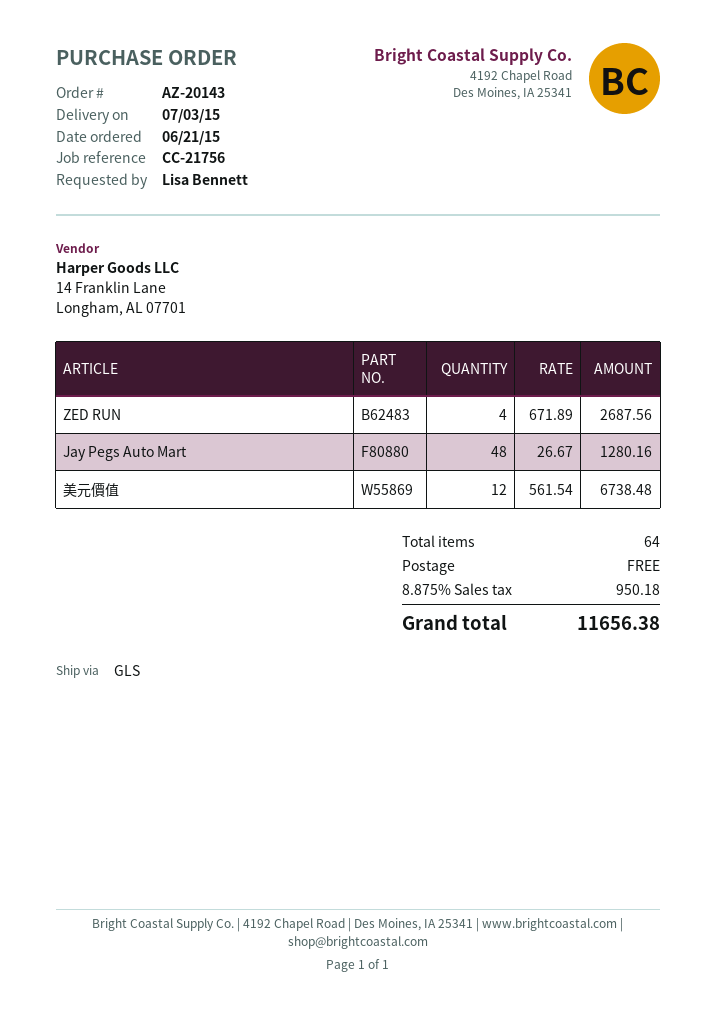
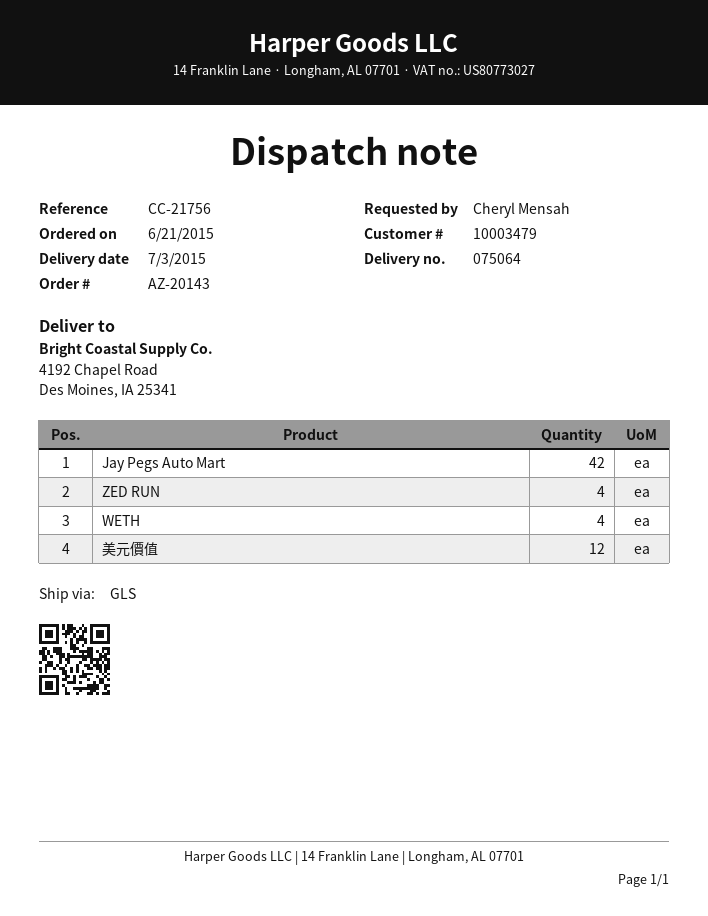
ordered by: Lisa Bennett -> Cheryl Mensah
Jay Pegs Auto Mart: 48 -> 42
WETH: none -> 4

